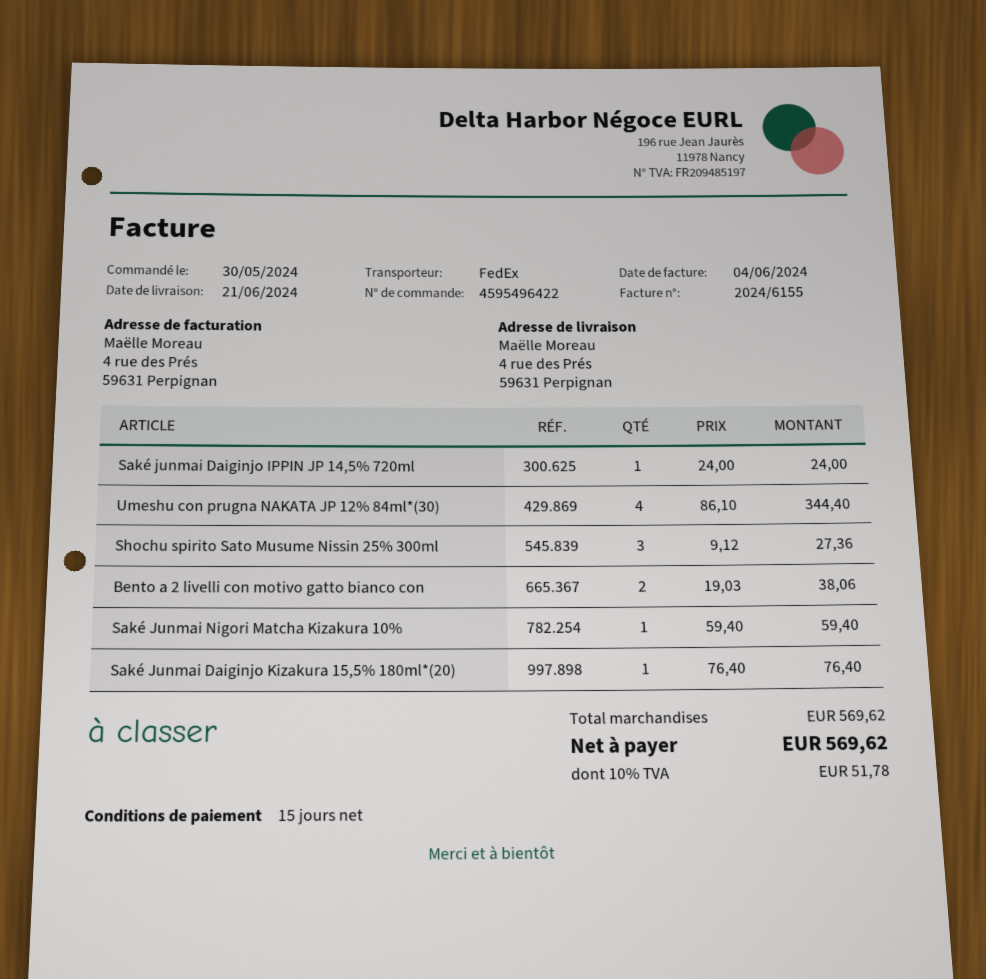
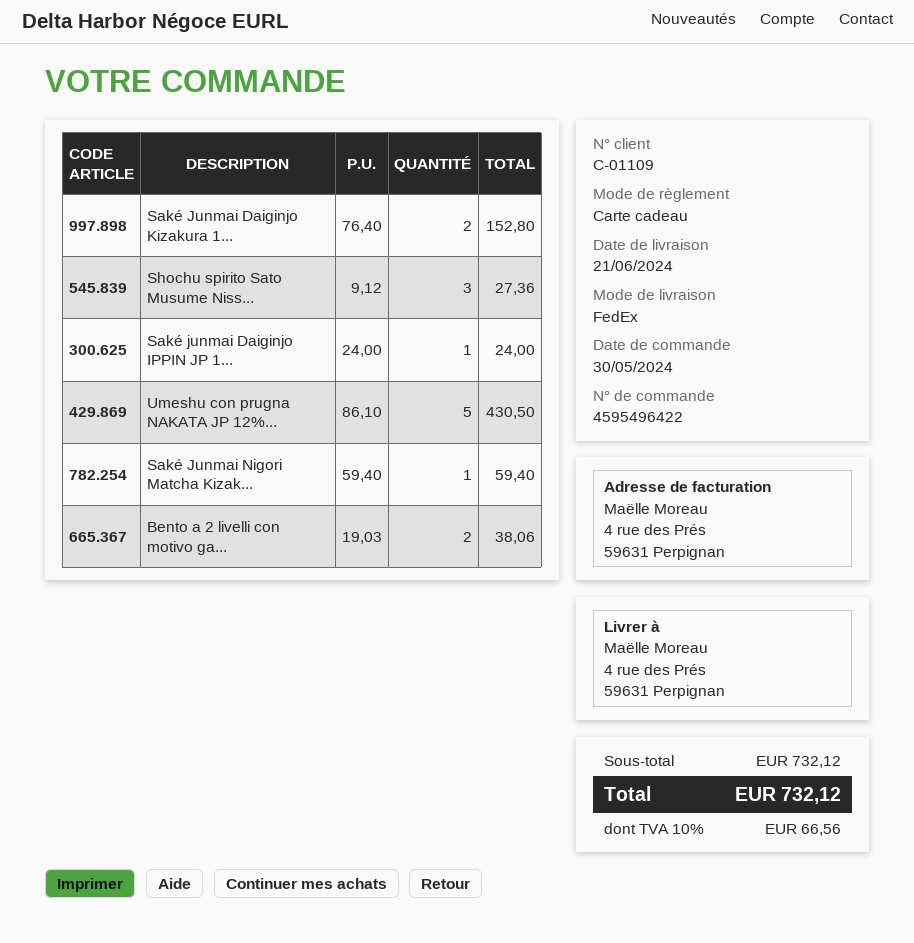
Umeshu con prugna NAKATA JP 12% 84ml*(30): 4 x 86.10 = 344.40 -> 5 x 86.10 = 430.50
Saké Junmai Daiginjo Kizakura 15,5% 180ml*(20): 1 x 76.40 = 76.40 -> 2 x 76.40 = 152.80
subtotal: 569.62 -> 732.12
tax: 10% = 51.78 -> 10% = 66.56
total: 569.62 -> 732.12

